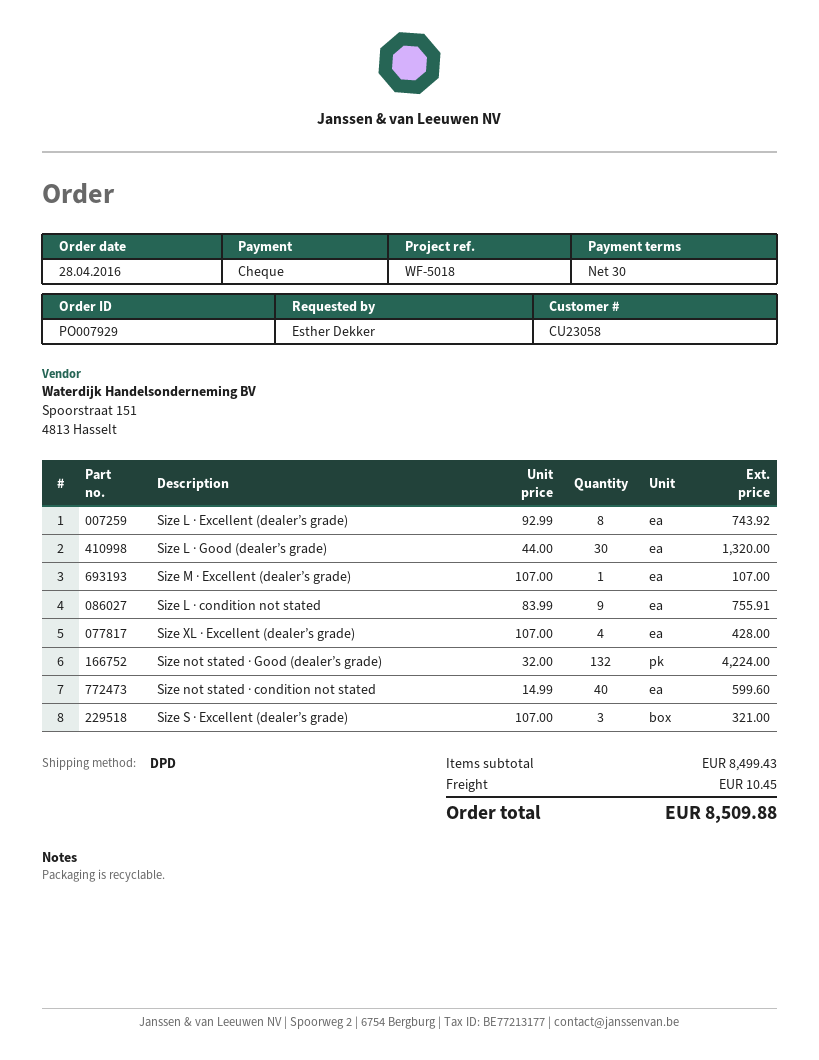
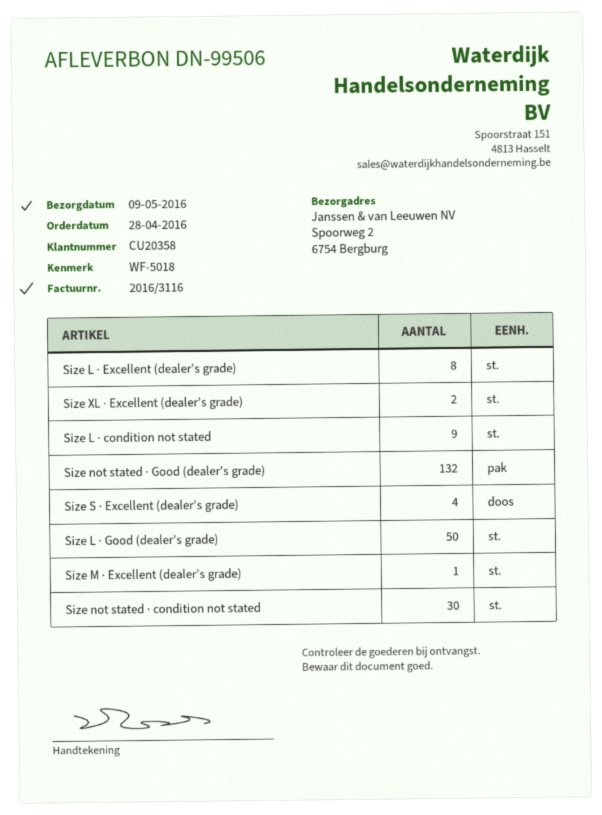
customer number: CU23058 -> CU20358
Size L · Good (dealer’s grade): 30 -> 50
Size XL · Excellent (dealer’s grade): 4 -> 2
Size not stated · condition not stated: 40 -> 30
Size S · Excellent (dealer’s grade): 3 -> 4

